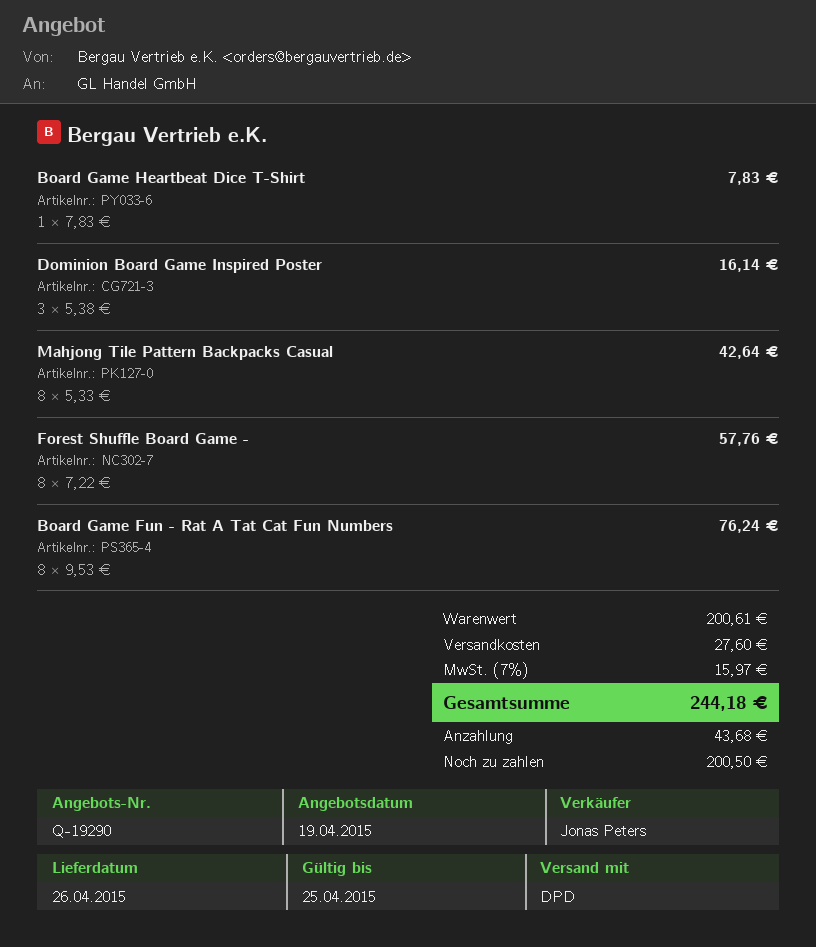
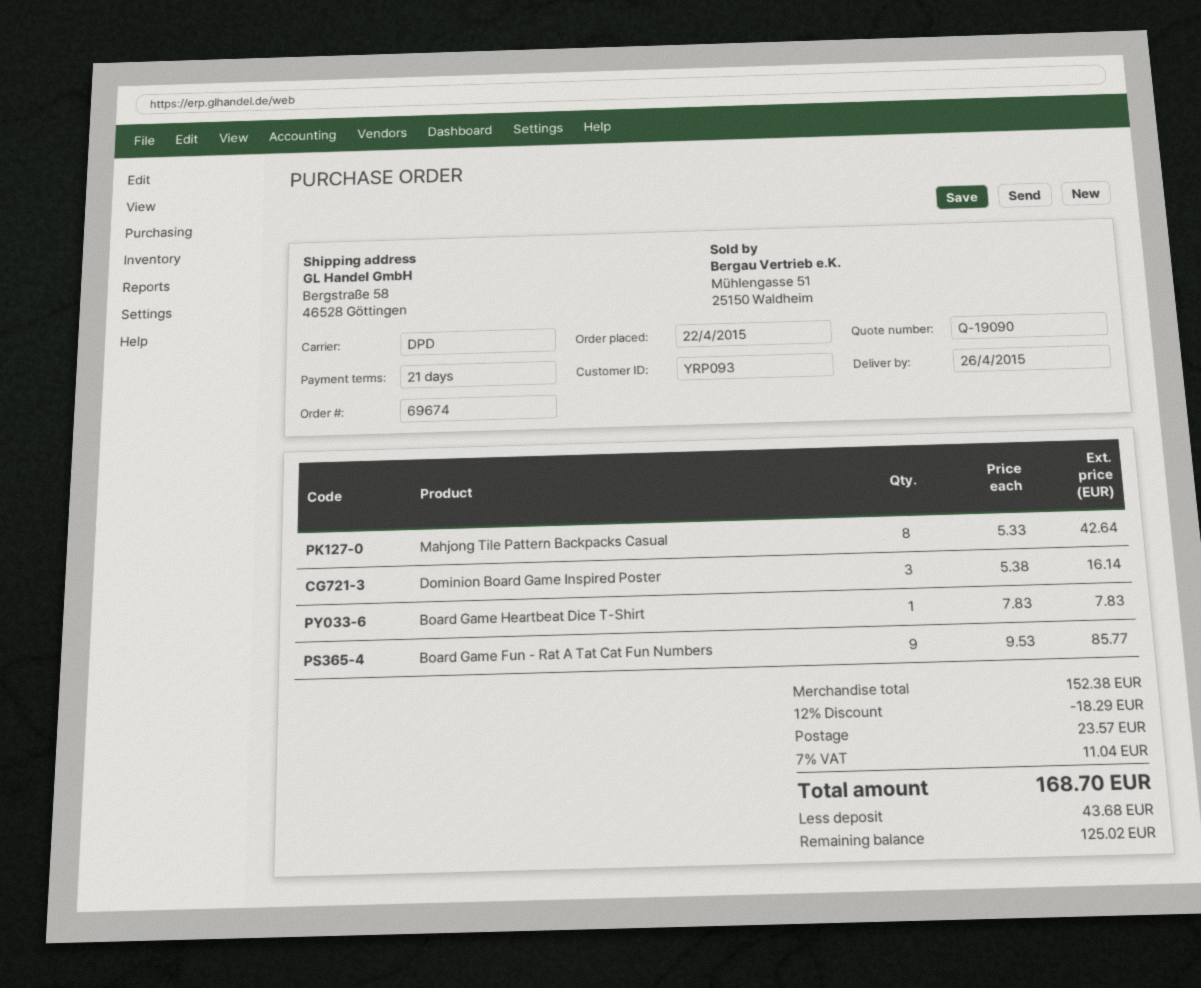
quote number: Q-19290 -> Q-19090
Forest Shuffle Board Game -: 8 x 7.22 = 57.76 -> none
Board Game Fun - Rat A Tat Cat Fun Numbers: 8 x 9.53 = 76.24 -> 9 x 9.53 = 85.77
subtotal: 200.61 -> 152.38
discount: none -> 12% = 18.29
shipping: 27.60 -> 23.57
tax: 7% = 15.97 -> 7% = 11.04
total: 244.18 -> 168.70
balance: 200.50 -> 125.02

